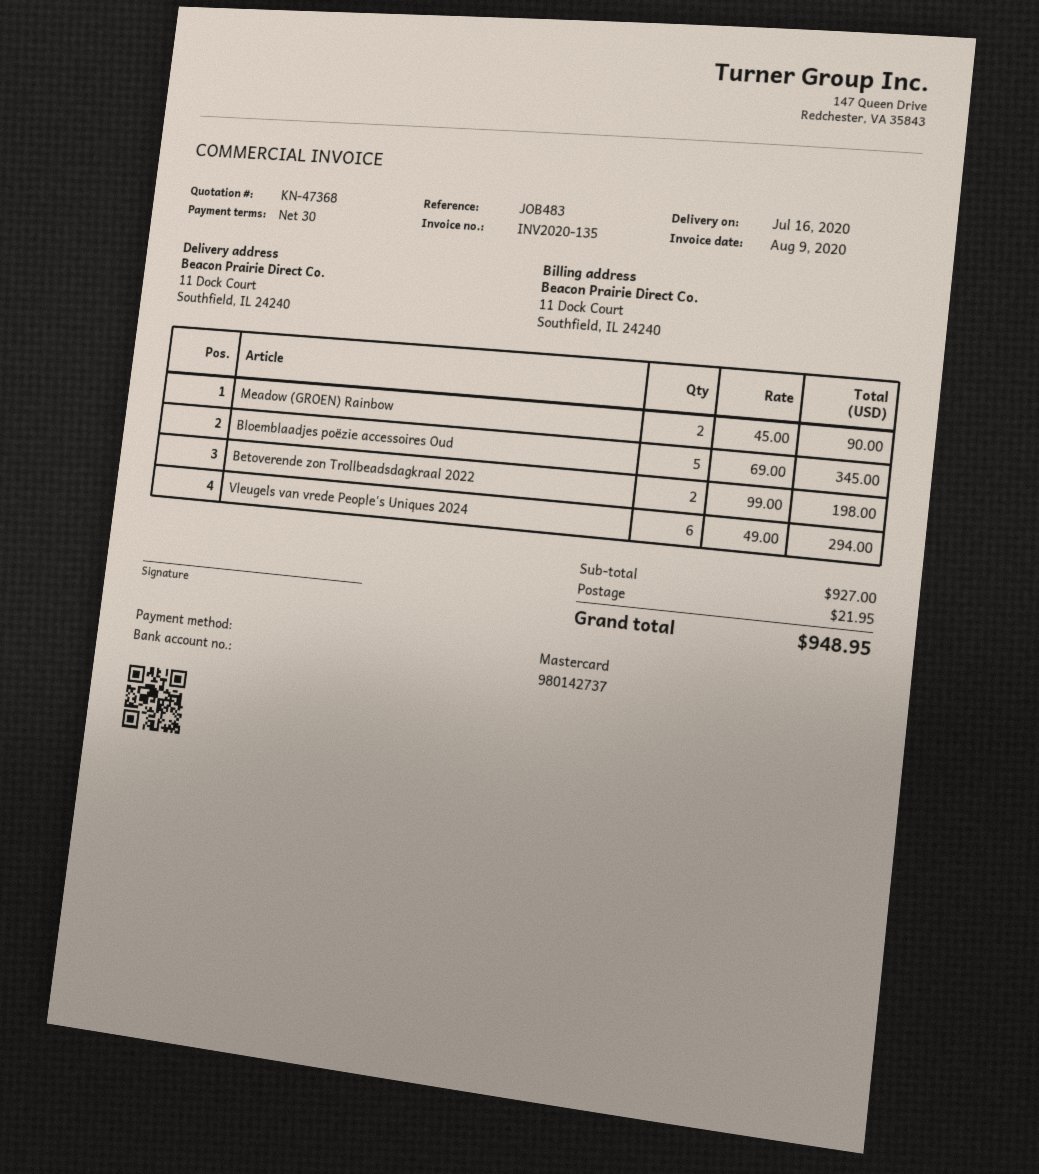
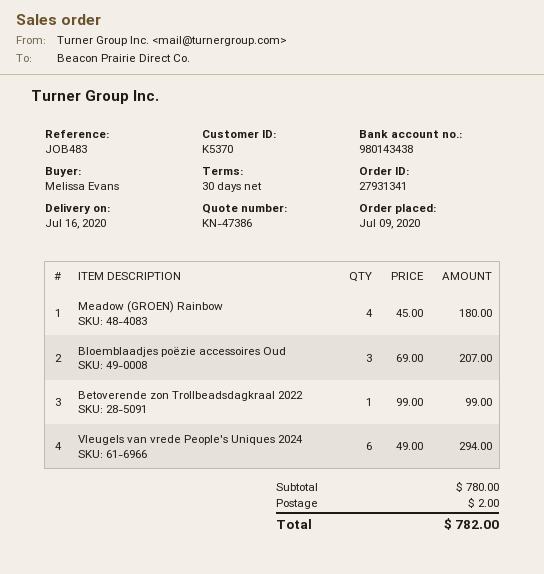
quote number: KN-47368 -> KN-47386
bank account: 980142737 -> 980143438
Meadow (GROEN) Rainbow: 2 x 45.00 = 90.00 -> 4 x 45.00 = 180.00
Bloemblaadjes poëzie accessoires Oud: 5 x 69.00 = 345.00 -> 3 x 69.00 = 207.00
Betoverende zon Trollbeadsdagkraal 2022: 2 x 99.00 = 198.00 -> 1 x 99.00 = 99.00
subtotal: 927.00 -> 780.00
shipping: 21.95 -> 2.00
total: 948.95 -> 782.00

